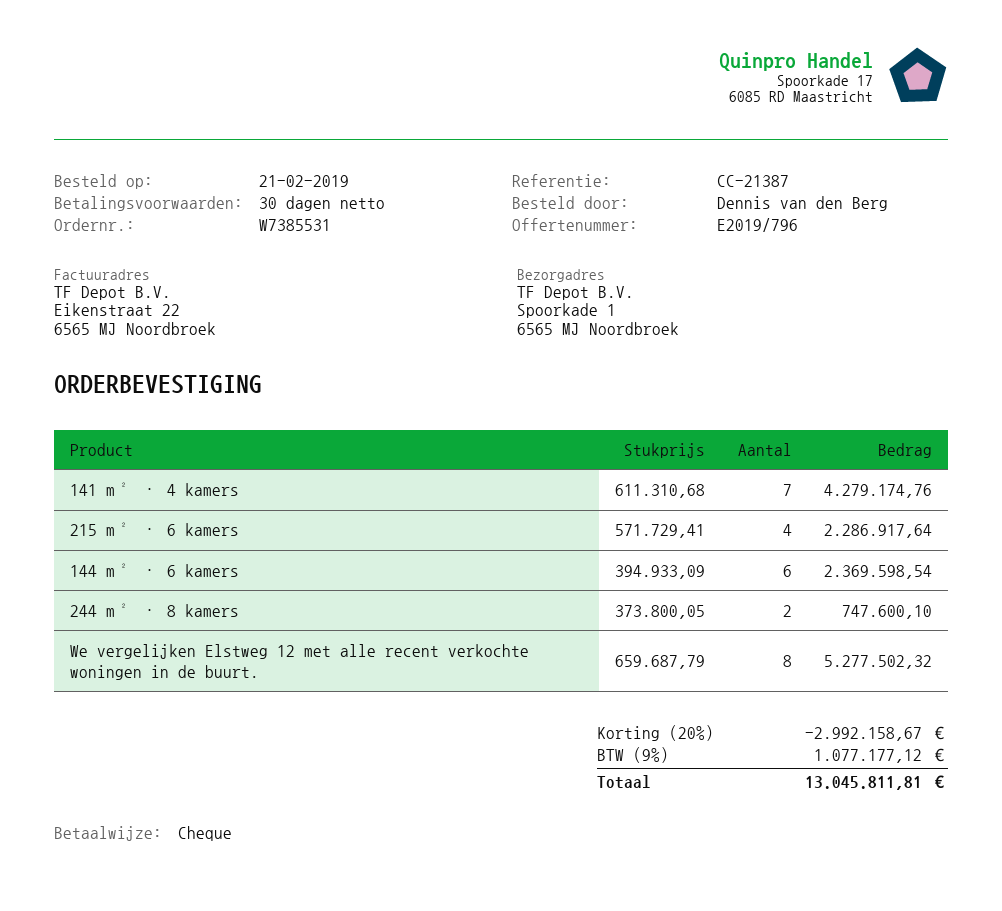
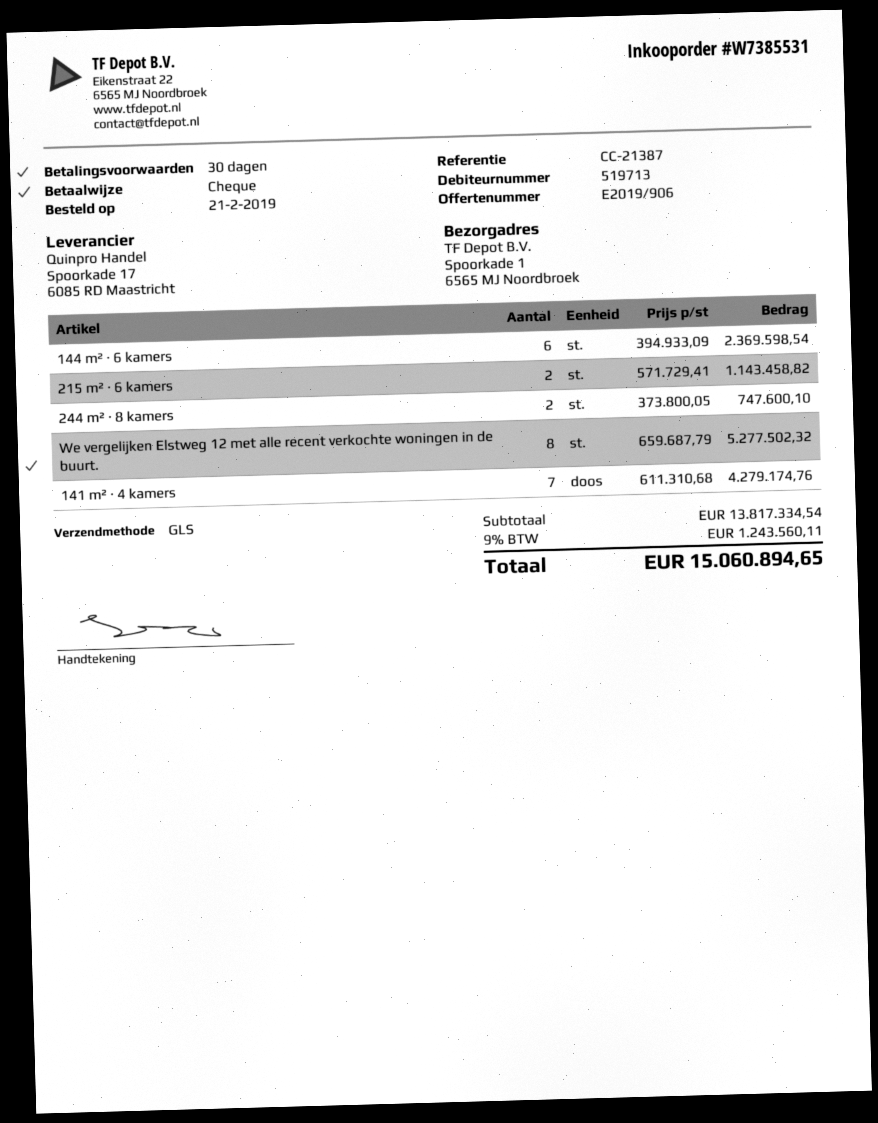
quote number: E2019/796 -> E2019/906
215 m² · 6 kamers: 4 x 571729.41 = 2286917.64 -> 2 x 571729.41 = 1143458.82
discount: 20% = 2992158.67 -> none
tax: 9% = 1077177.12 -> 9% = 1243560.11
total: 13045811.81 -> 15060894.65

